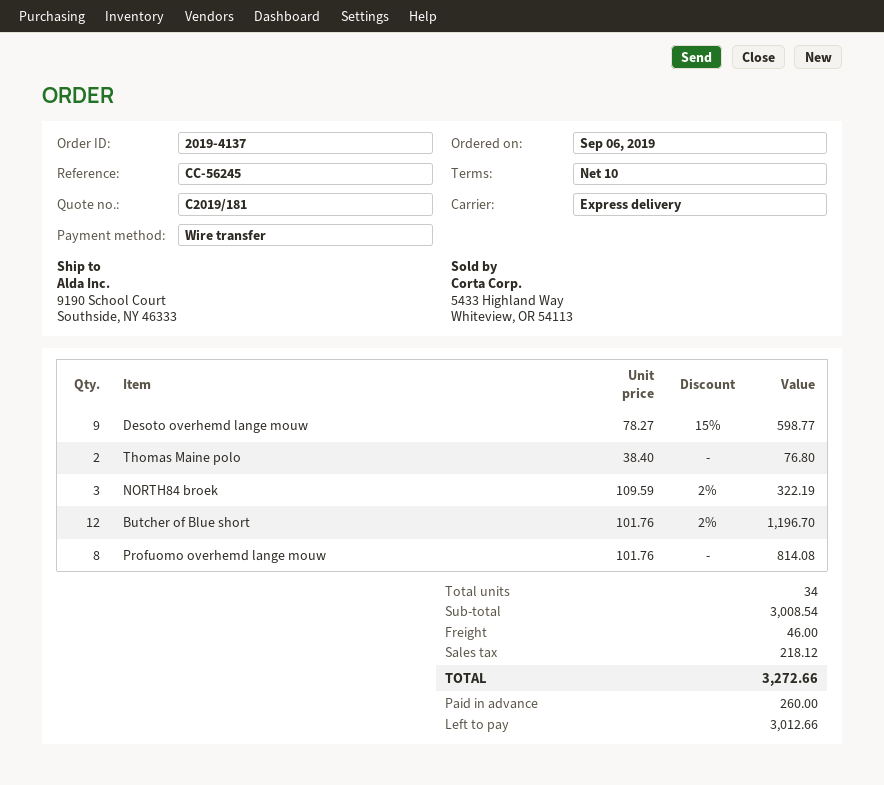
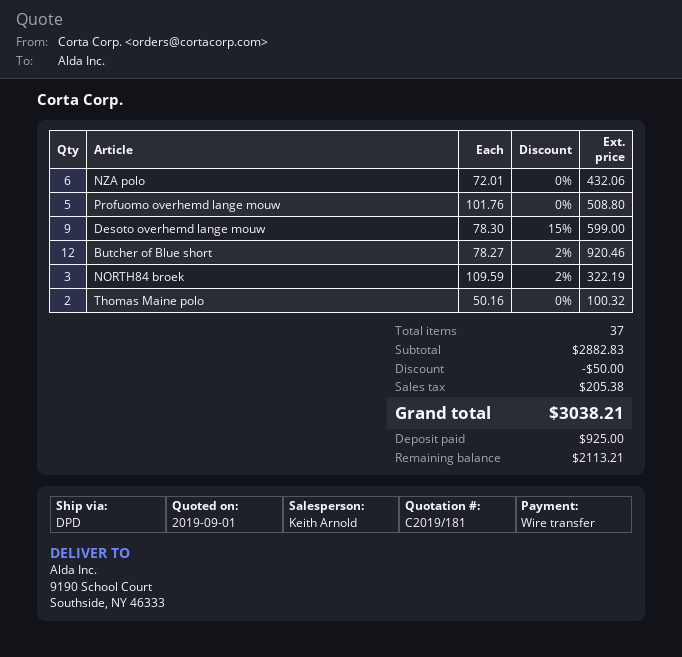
shipping method: express -> DPD
Desoto overhemd lange mouw: 9 x 78.27 - 15% = 598.77 -> 9 x 78.30 - 15% = 599.00
Thomas Maine polo: 2 x 38.40 = 76.80 -> 2 x 50.16 = 100.32
Butcher of Blue short: 12 x 101.76 - 2% = 1196.70 -> 12 x 78.27 - 2% = 920.46
Profuomo overhemd lange mouw: 8 x 101.76 = 814.08 -> 5 x 101.76 = 508.80
NZA polo: none -> 6 x 72.01 = 432.06
total quantity: 34 -> 37
subtotal: 3008.54 -> 2882.83
discount: none -> 50.00
shipping: 46.00 -> none
tax: 218.12 -> 205.38
total: 3272.66 -> 3038.21
deposit: 260.00 -> 925.00
balance: 3012.66 -> 2113.21

